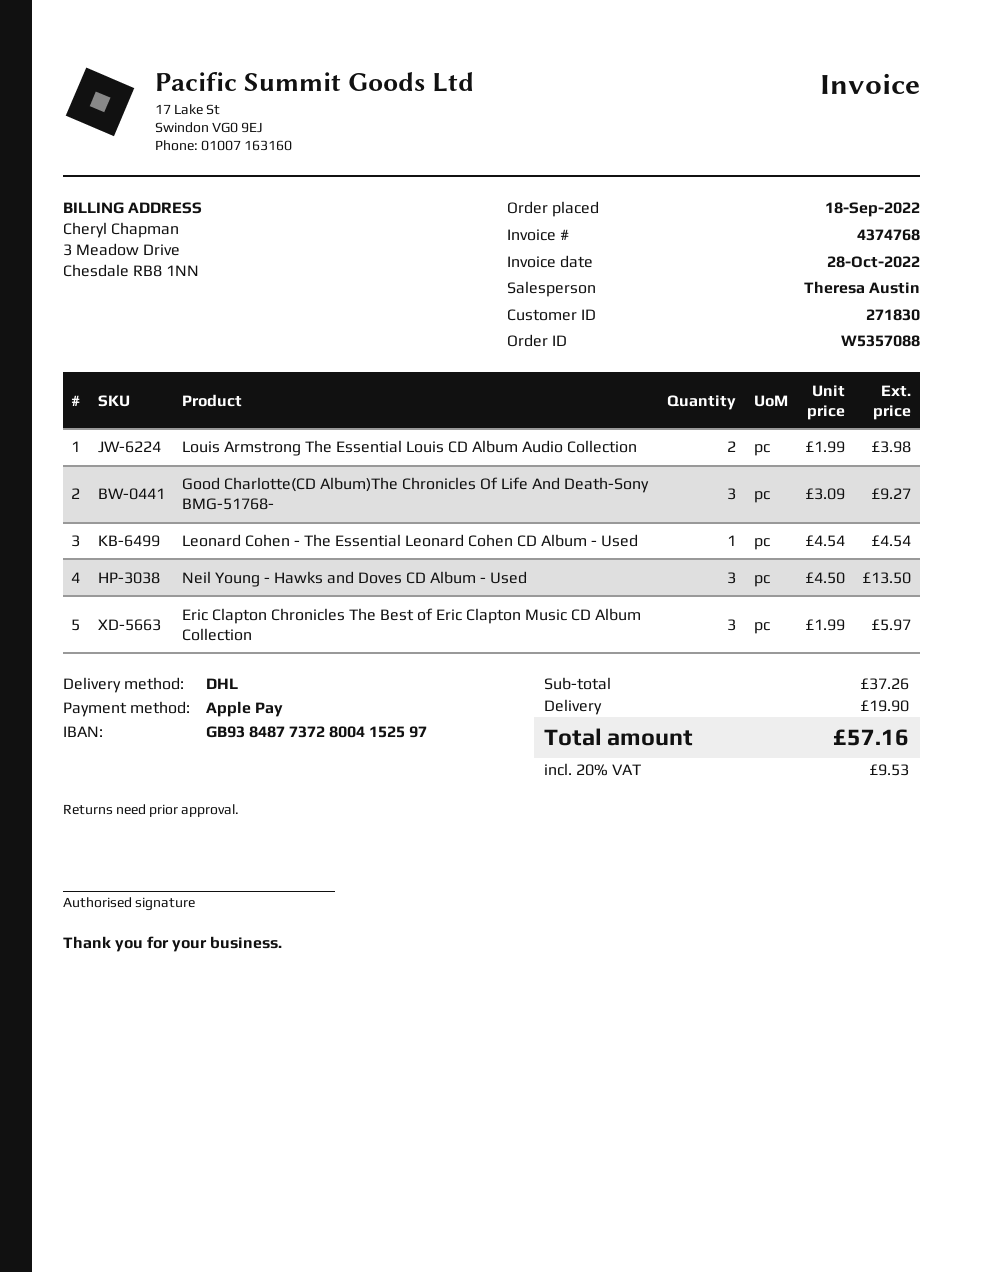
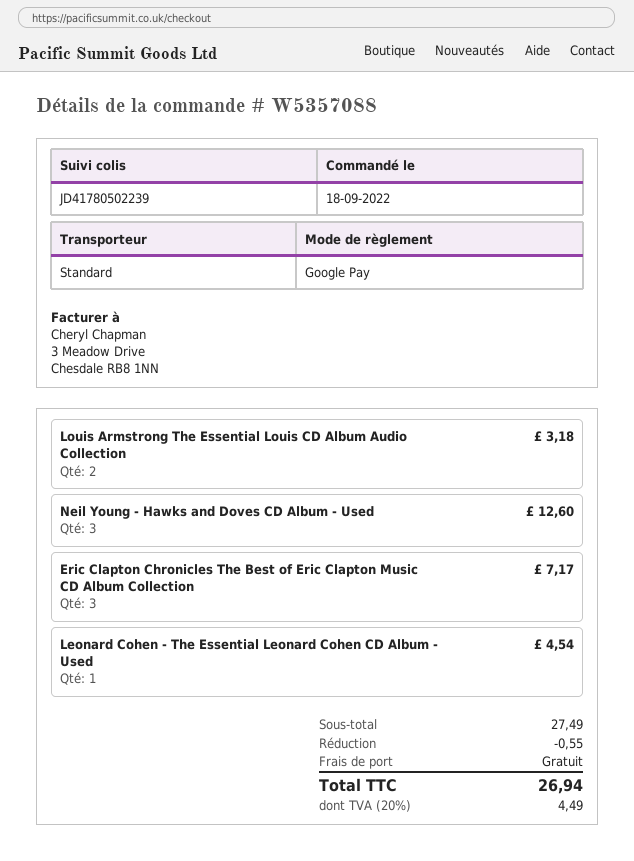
payment method: Apple Pay -> Google Pay
shipping method: DHL -> standard
Louis Armstrong The Essential Louis CD Album Audio Collection: 2 for 3.98 -> 2 for 3.18
Good Charlotte(CD Album)The Chronicles Of Life And Death-Sony BMG-51768-: 3 for 9.27 -> none
Neil Young - Hawks and Doves CD Album - Used: 3 for 13.50 -> 3 for 12.60
Eric Clapton Chronicles The Best of Eric Clapton Music CD Album Collection: 3 for 5.97 -> 3 for 7.17
subtotal: 37.26 -> 27.49
discount: none -> 0.55
shipping: 19.90 -> 0.00
tax: 20% = 9.53 -> 20% = 4.49
total: 57.16 -> 26.94

